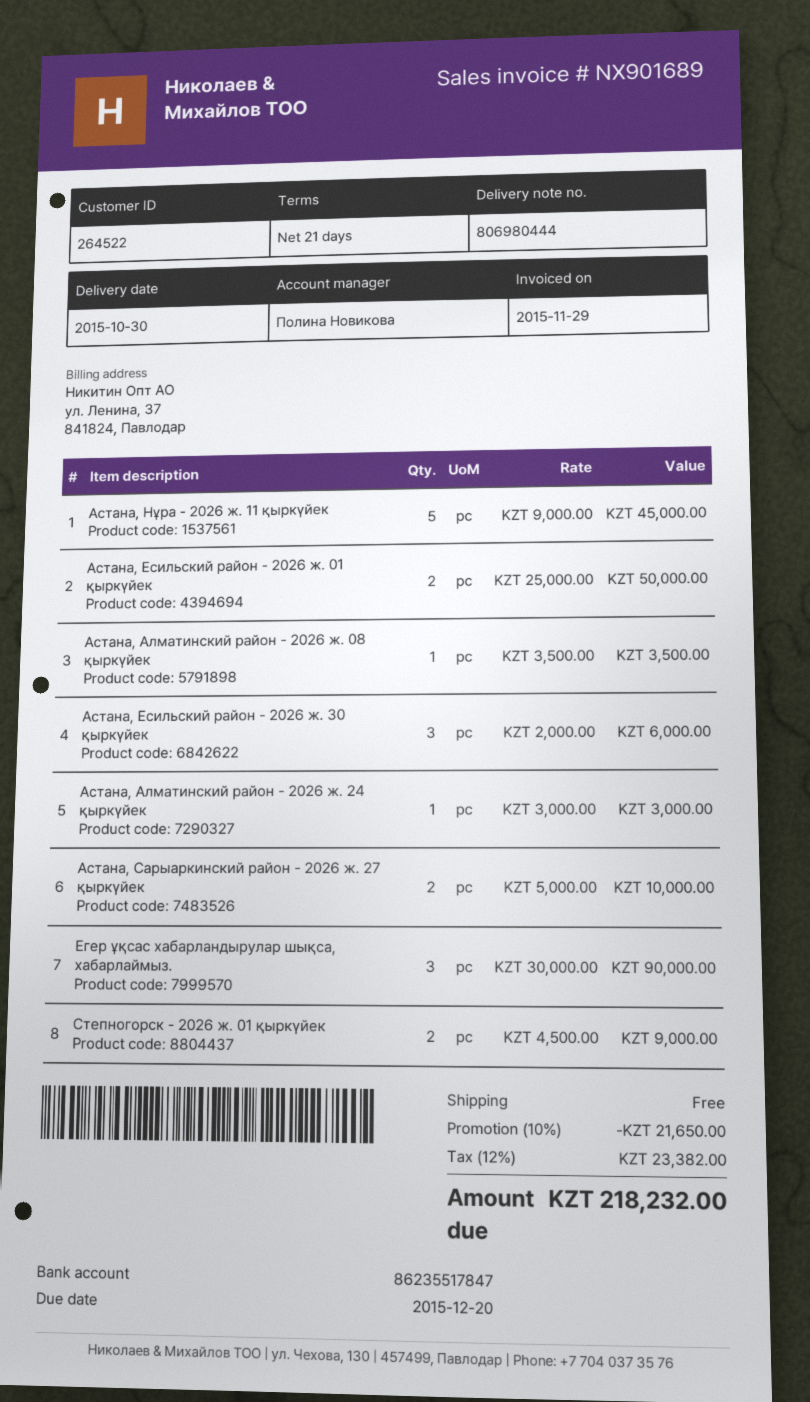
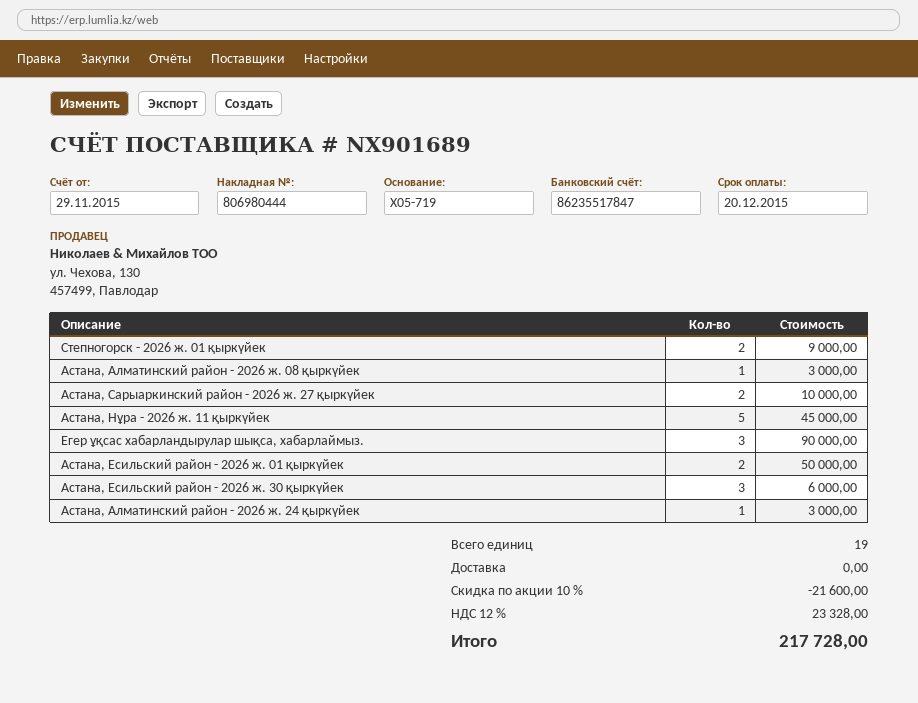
Астана, Алматинский район - 2026 ж. 08 қыркүйек: 1 for 3500.00 -> 1 for 3000.00
discount: 10% = 21650.00 -> 10% = 21600.00
tax: 12% = 23382.00 -> 12% = 23328.00
total: 218232.00 -> 217728.00

